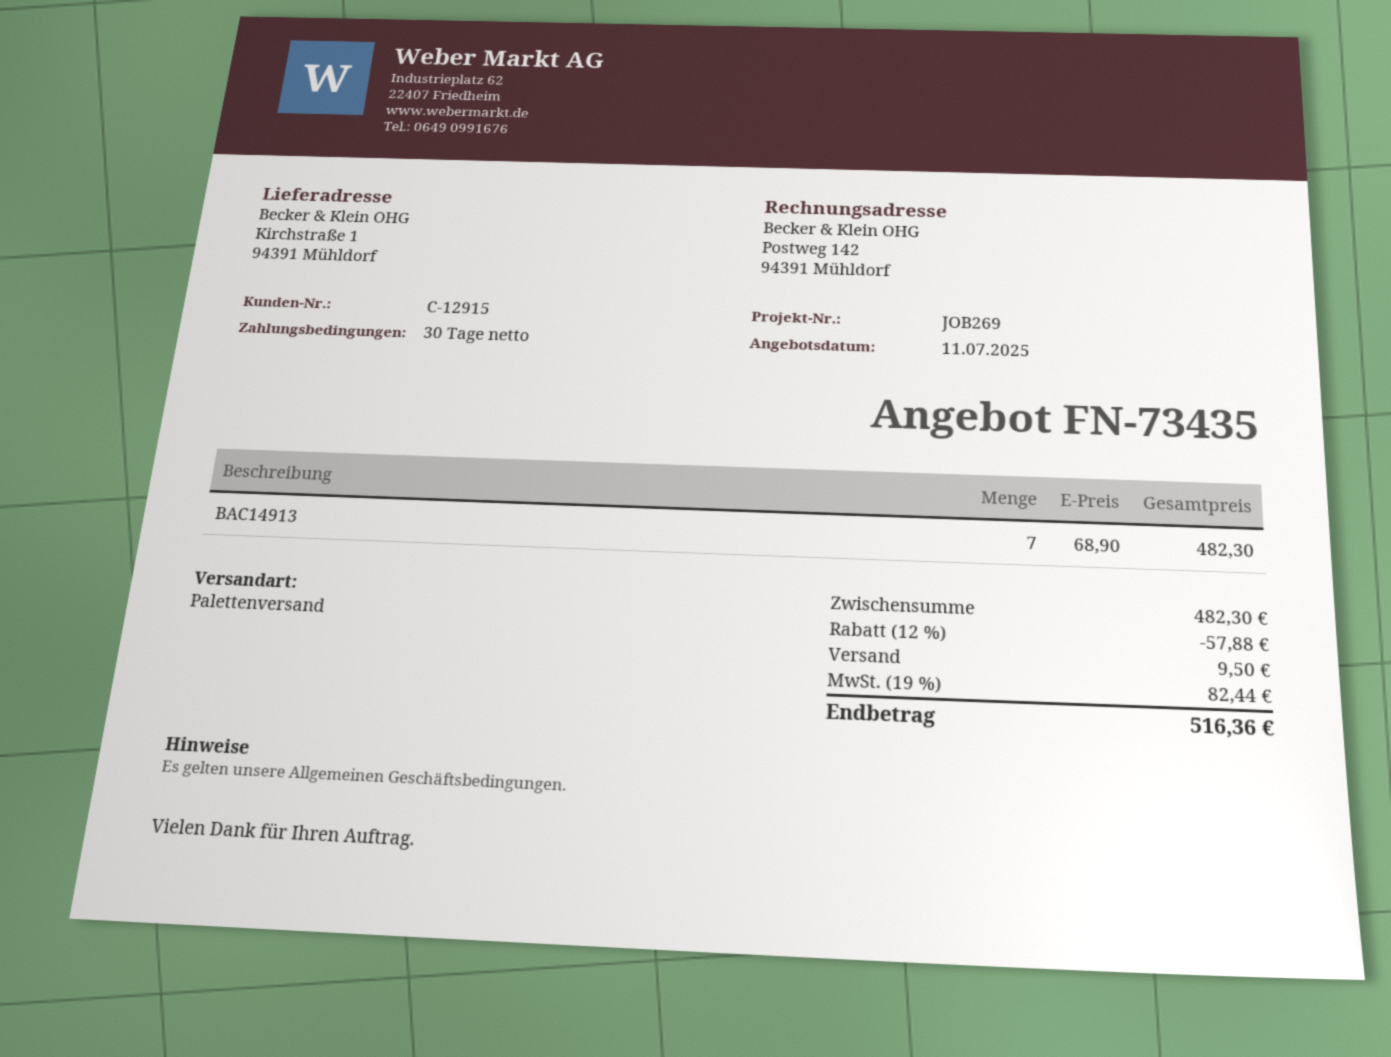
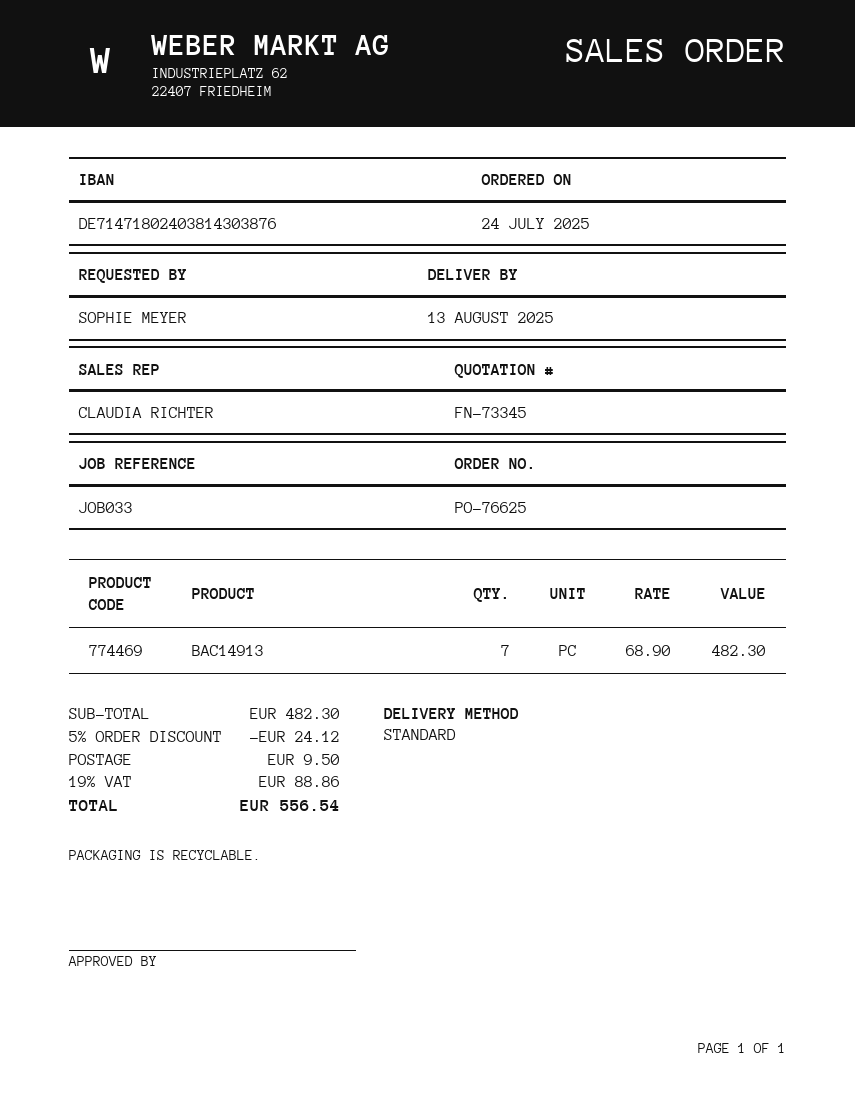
quote number: FN-73435 -> FN-73345
reference: JOB269 -> JOB033
shipping method: pallet freight -> standard
discount: 12% = 57.88 -> 5% = 24.12
tax: 19% = 82.44 -> 19% = 88.86
total: 516.36 -> 556.54

